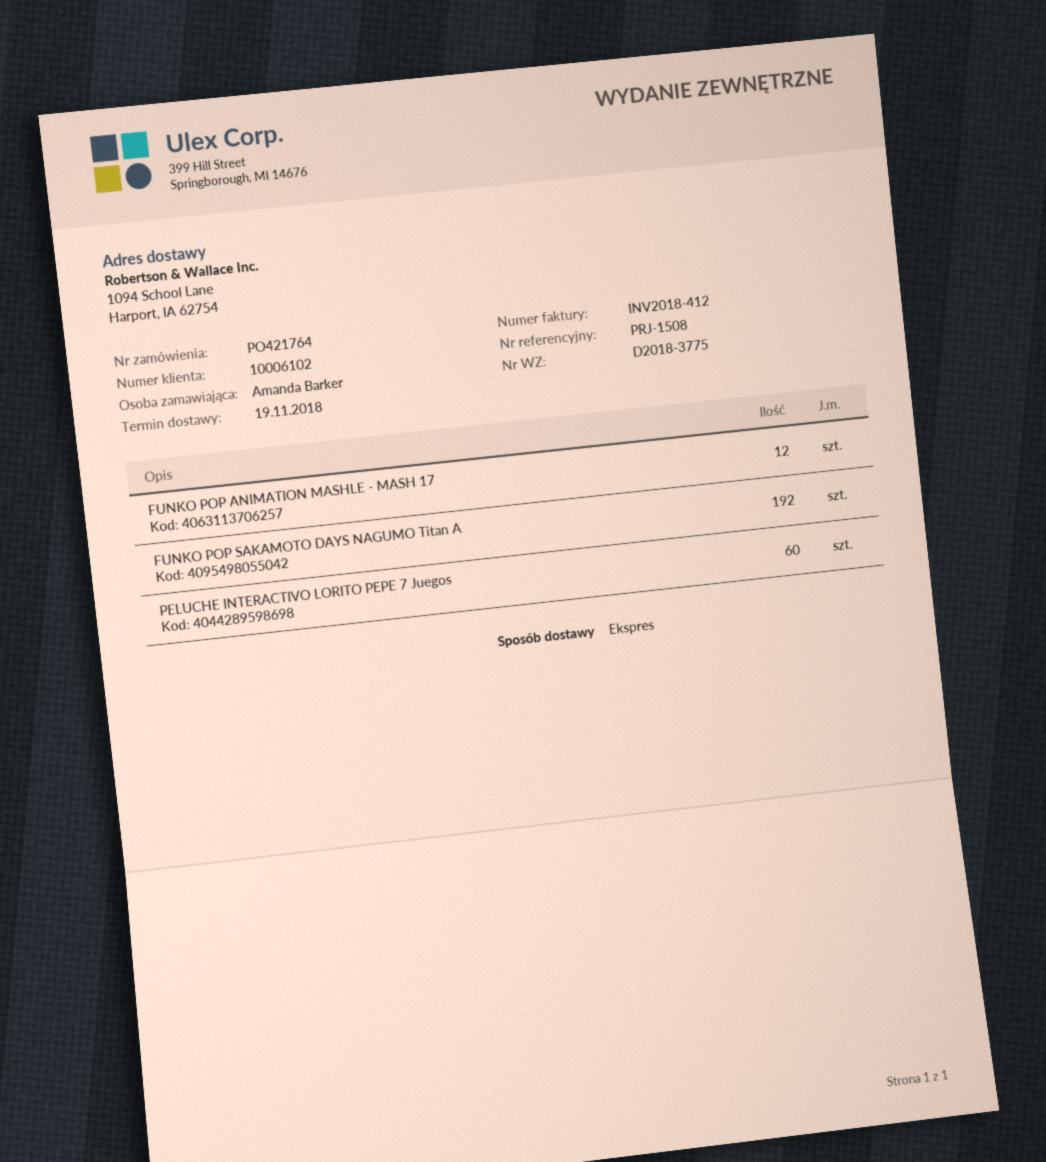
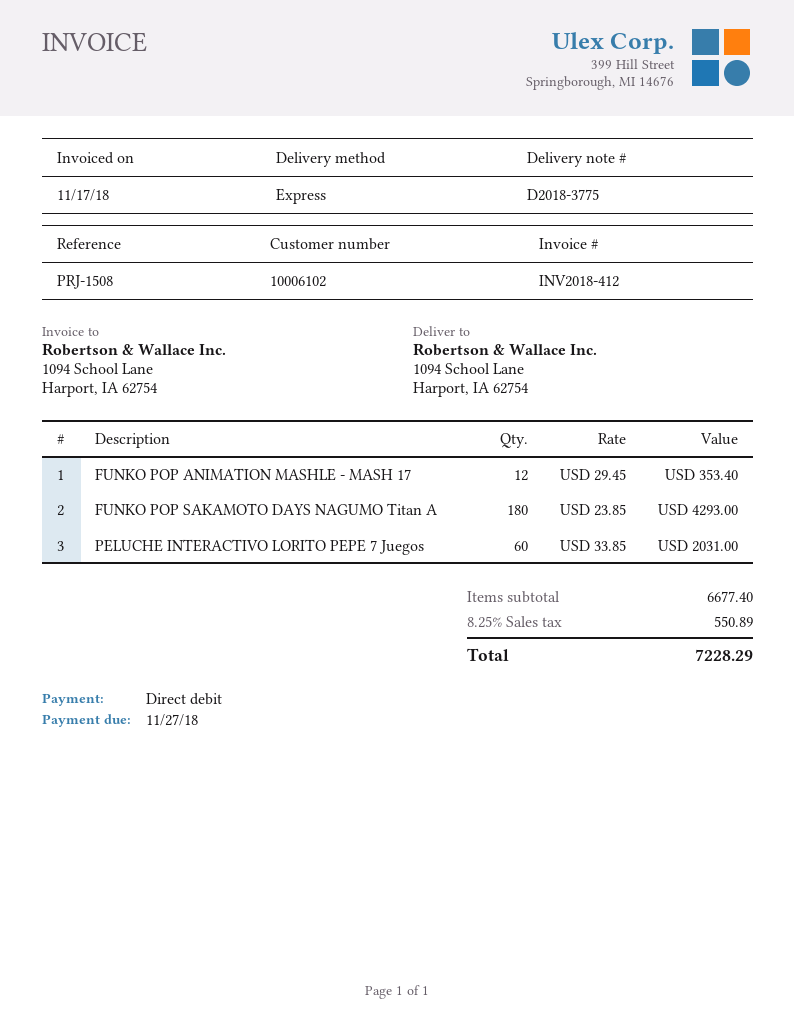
FUNKO POP SAKAMOTO DAYS NAGUMO Titan A: 192 -> 180

